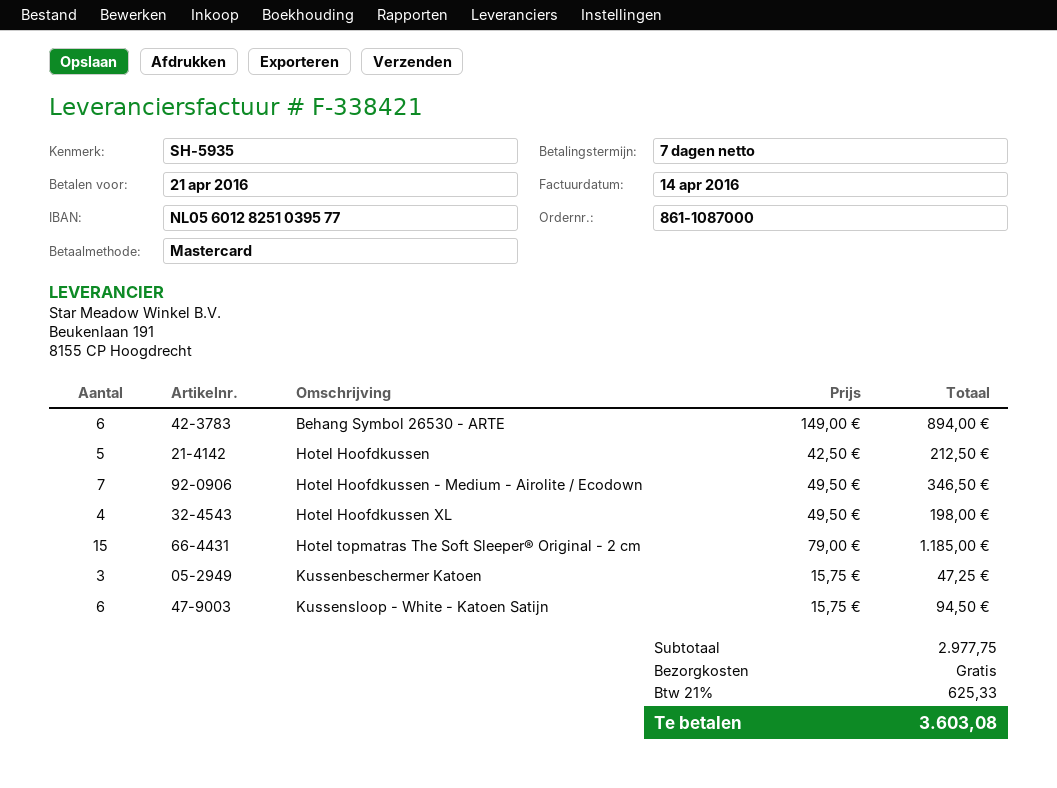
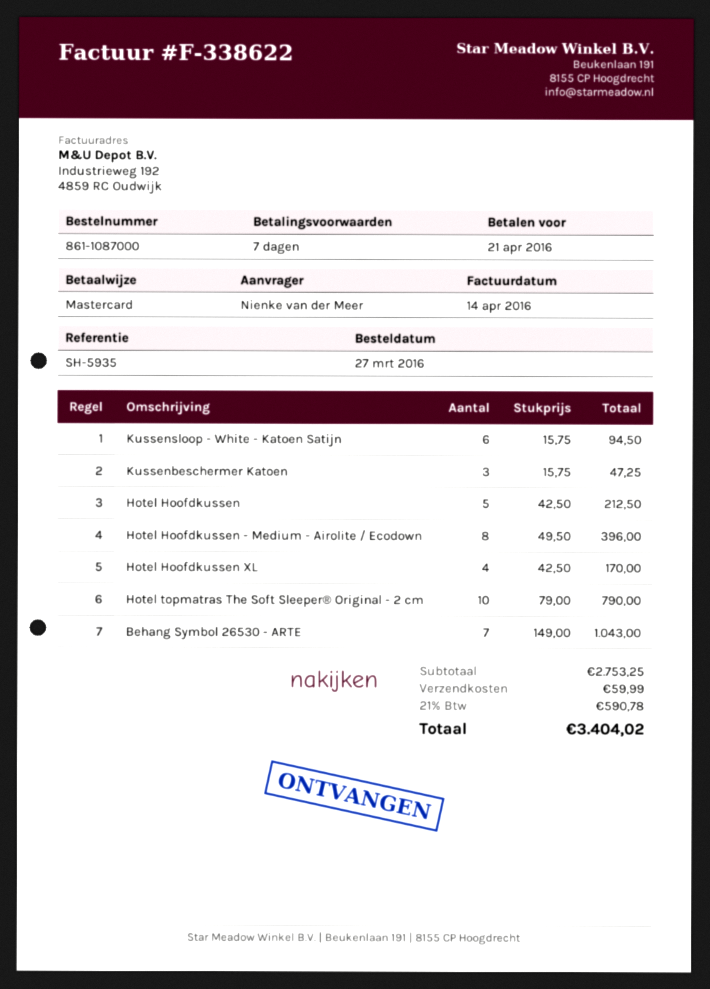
invoice number: F-338421 -> F-338622
Behang Symbol 26530 - ARTE: 6 x 149.00 = 894.00 -> 7 x 149.00 = 1043.00
Hotel Hoofdkussen - Medium - Airolite / Ecodown: 7 x 49.50 = 346.50 -> 8 x 49.50 = 396.00
Hotel Hoofdkussen XL: 4 x 49.50 = 198.00 -> 4 x 42.50 = 170.00
Hotel topmatras The Soft Sleeper® Original - 2 cm: 15 x 79.00 = 1185.00 -> 10 x 79.00 = 790.00
subtotal: 2977.75 -> 2753.25
shipping: 0.00 -> 59.99
tax: 21% = 625.33 -> 21% = 590.78
total: 3603.08 -> 3404.02

